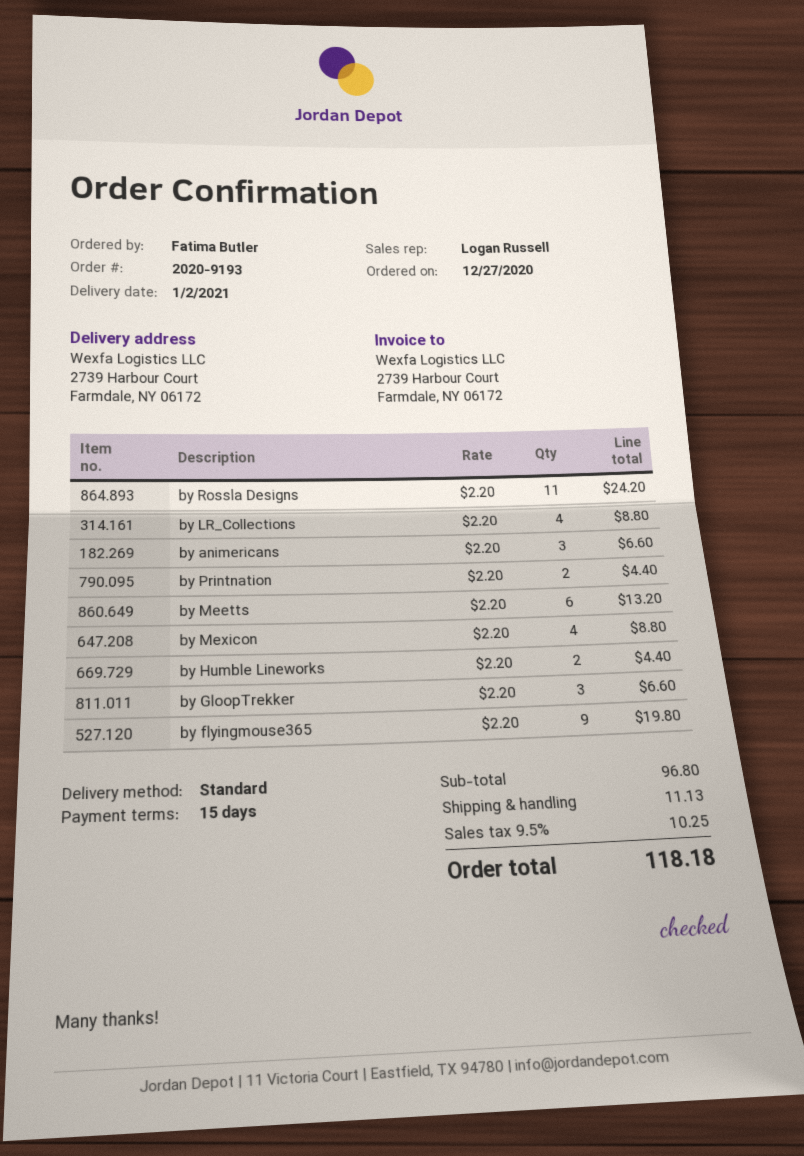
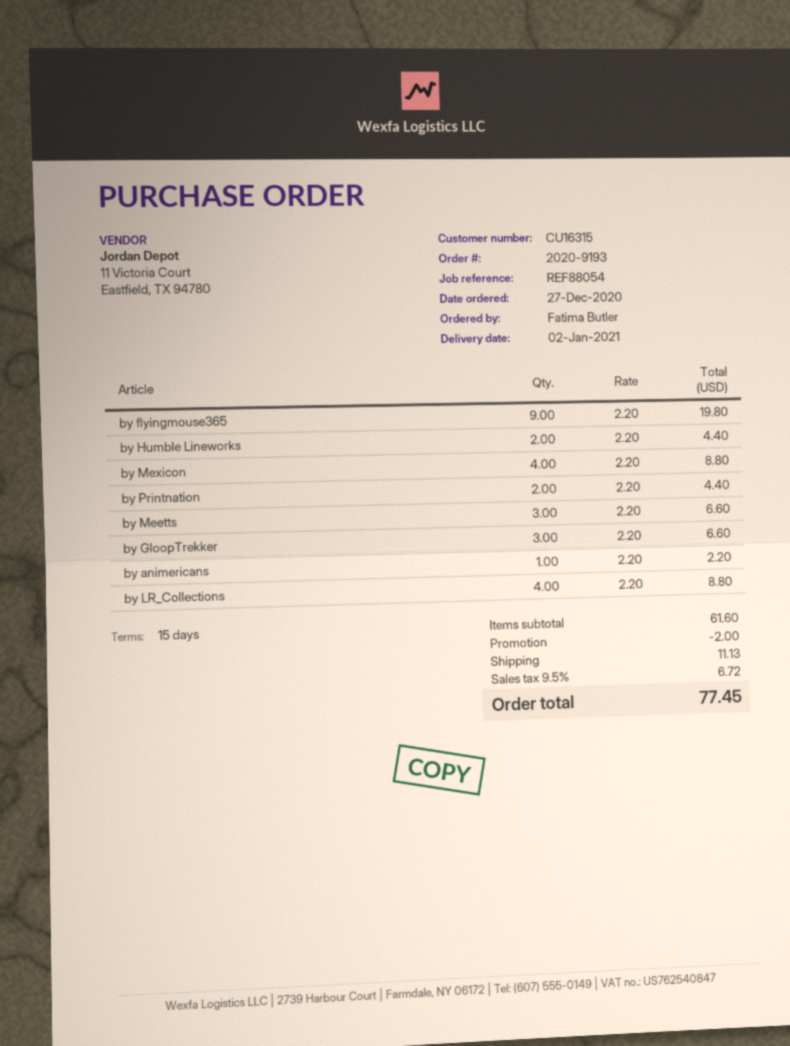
by Rossla Designs: 11 x 2.20 = 24.20 -> none
by animericans: 3 x 2.20 = 6.60 -> 1 x 2.20 = 2.20
by Meetts: 6 x 2.20 = 13.20 -> 3 x 2.20 = 6.60
subtotal: 96.80 -> 61.60
discount: none -> 2.00
tax: 9.5% = 10.25 -> 9.5% = 6.72
total: 118.18 -> 77.45

